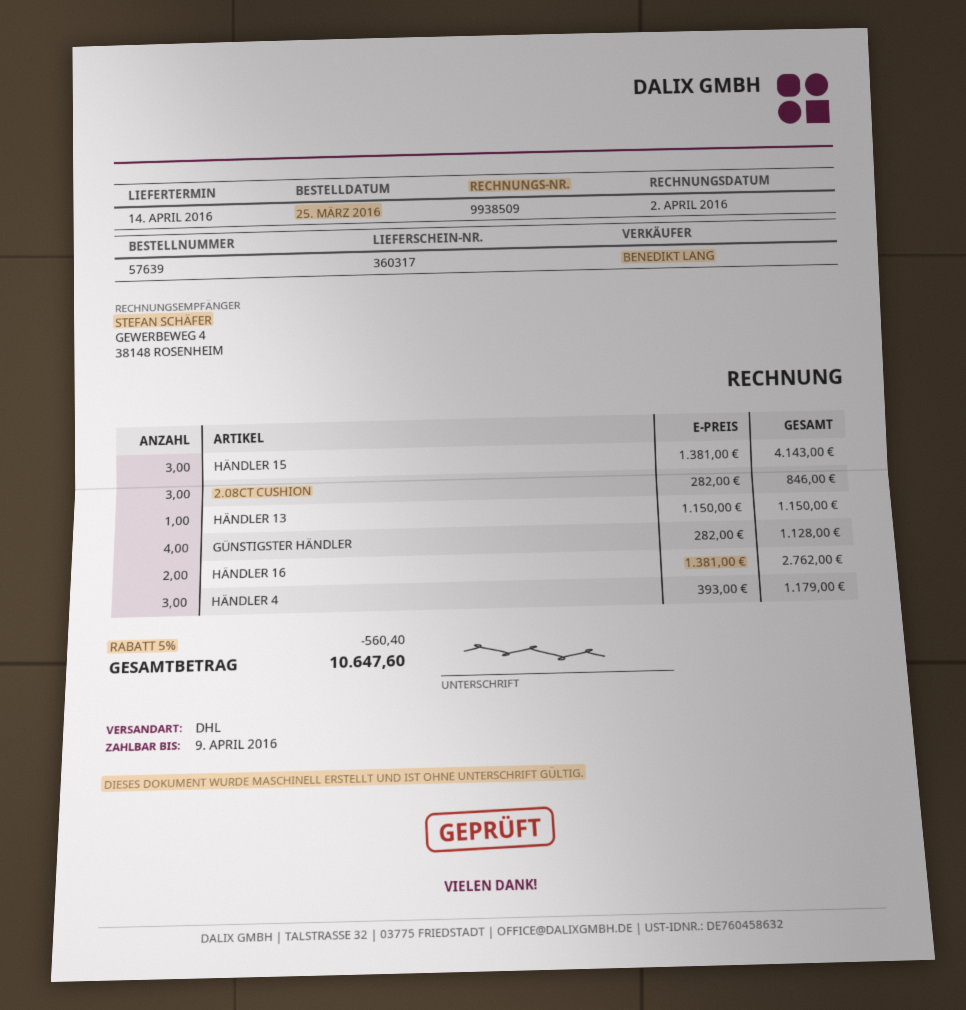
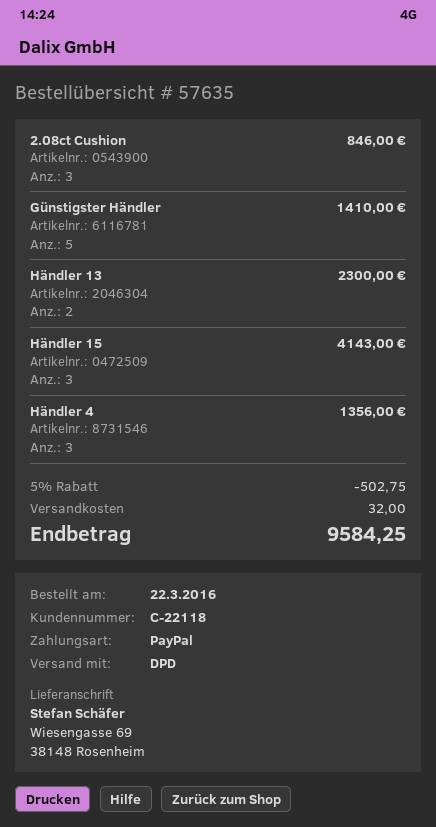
order number: 57639 -> 57635
order date: 2016-03-25 -> 2016-03-22
shipping method: DHL -> DPD
HÄNDLER 13: 1 for 1150.00 -> 2 for 2300.00
GÜNSTIGSTER HÄNDLER: 4 for 1128.00 -> 5 for 1410.00
HÄNDLER 16: 2 for 2762.00 -> none
HÄNDLER 4: 3 for 1179.00 -> 3 for 1356.00
discount: 5% = 560.40 -> 5% = 502.75
shipping: none -> 32.00
total: 10647.60 -> 9584.25

